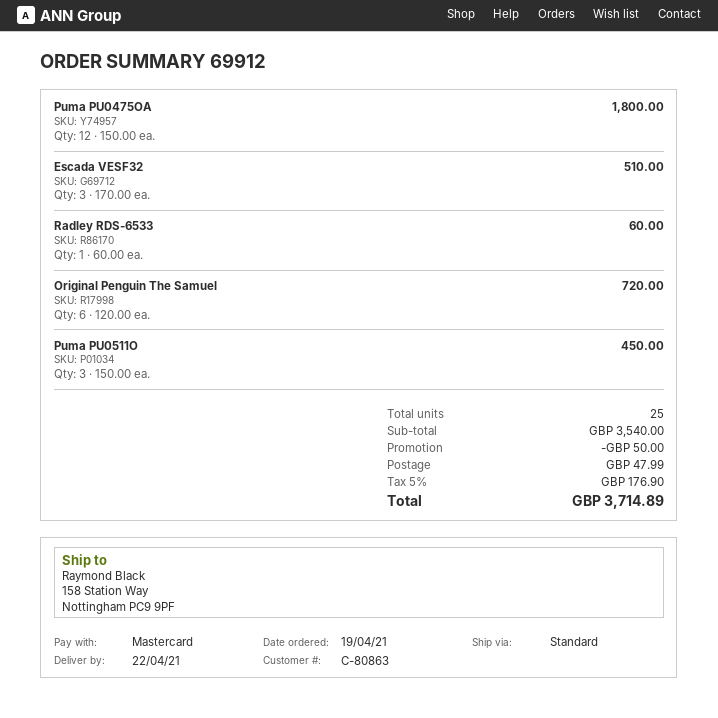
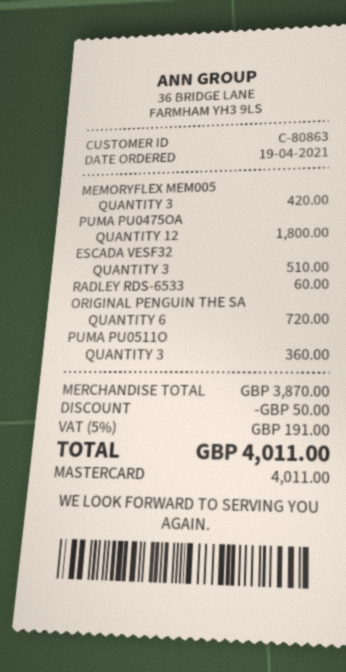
Puma PU0511O: 3 for 450.00 -> 3 for 360.00
MEMORYFLEX MEM005: none -> 3 for 420.00
subtotal: 3540.00 -> 3870.00
shipping: 47.99 -> none
tax: 5% = 176.90 -> 5% = 191.00
total: 3714.89 -> 4011.00

